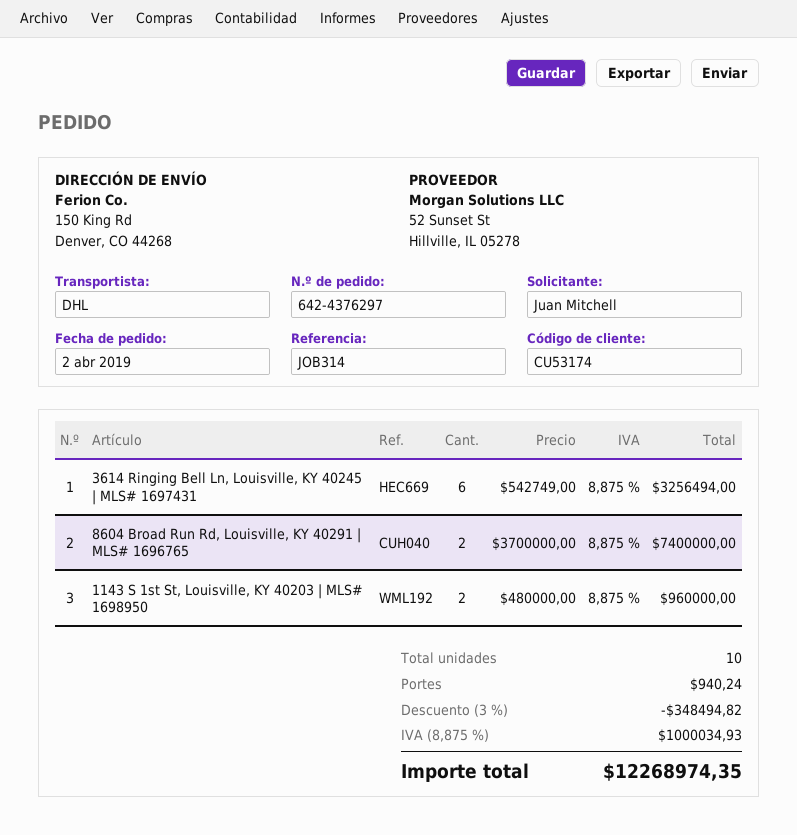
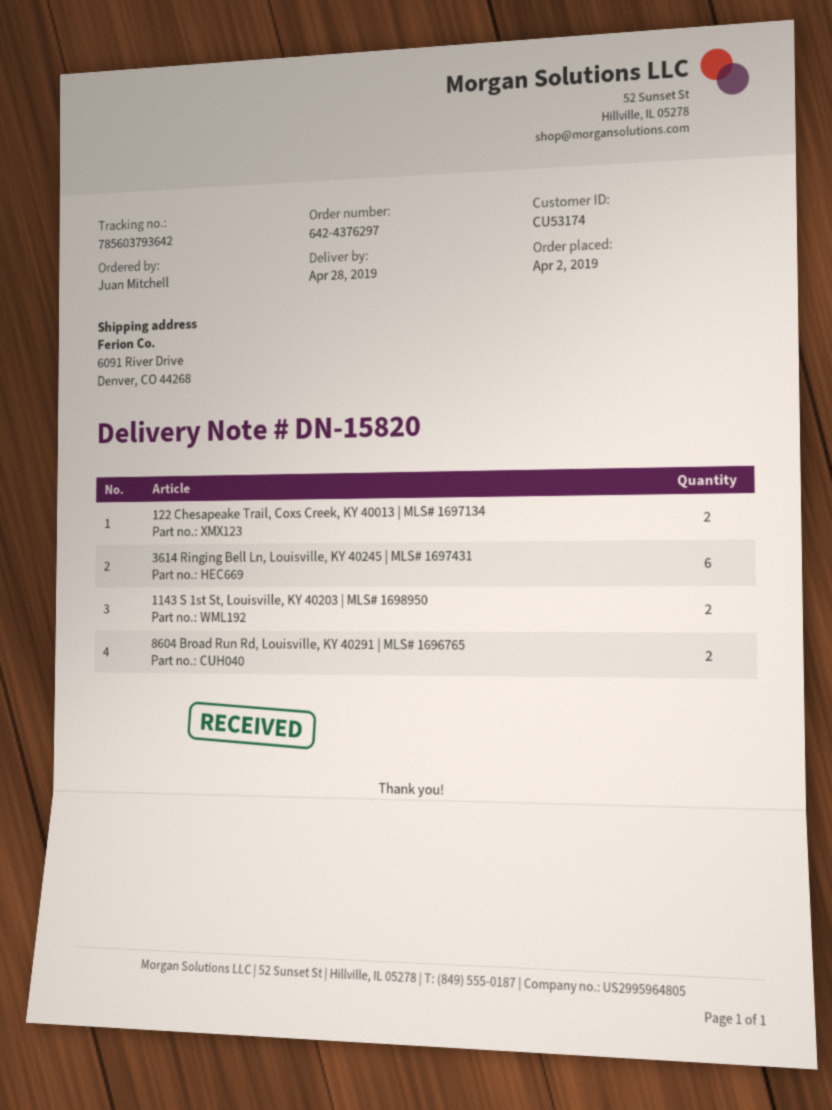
ship to: 150 King Rd, Denver, CO 44268 -> 6091 River Drive, Denver, CO 44268
122 Chesapeake Trail, Coxs Creek, KY 40013 | MLS# 1697134: none -> 2

